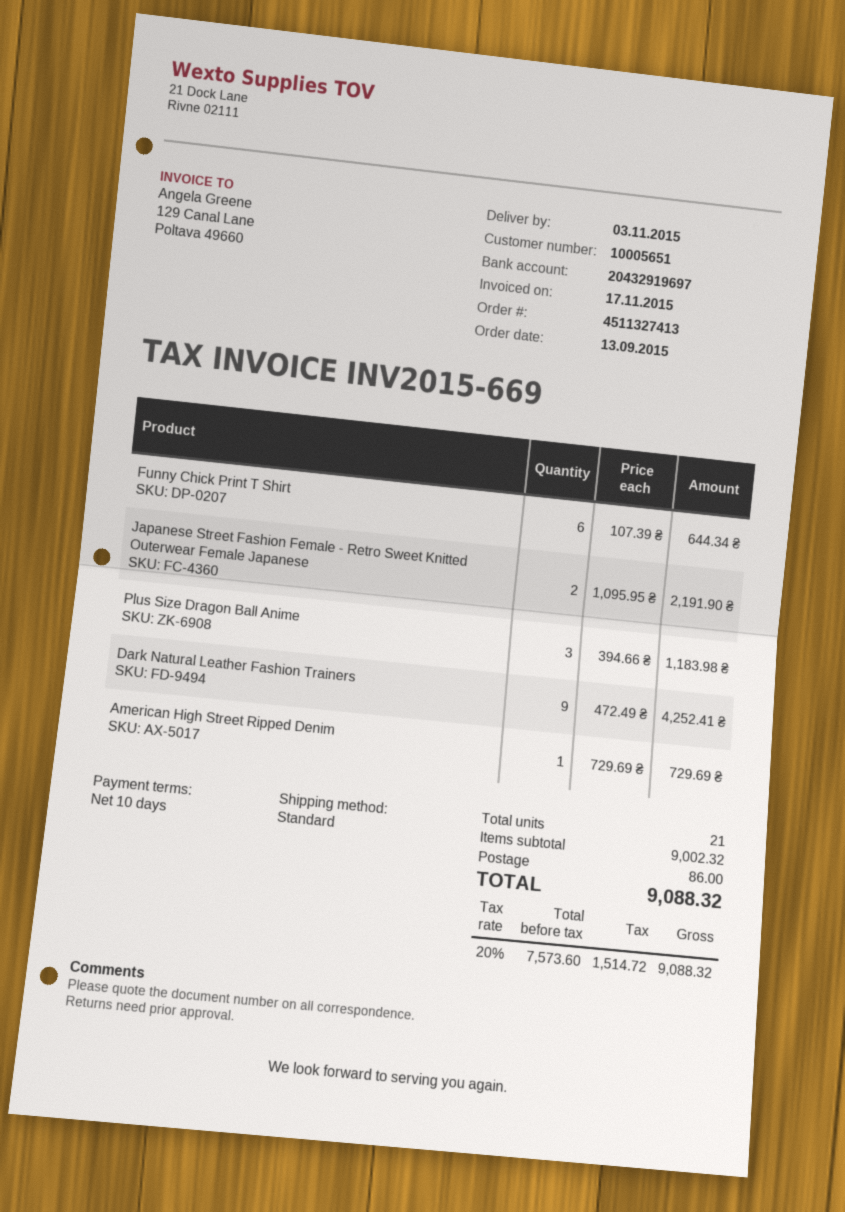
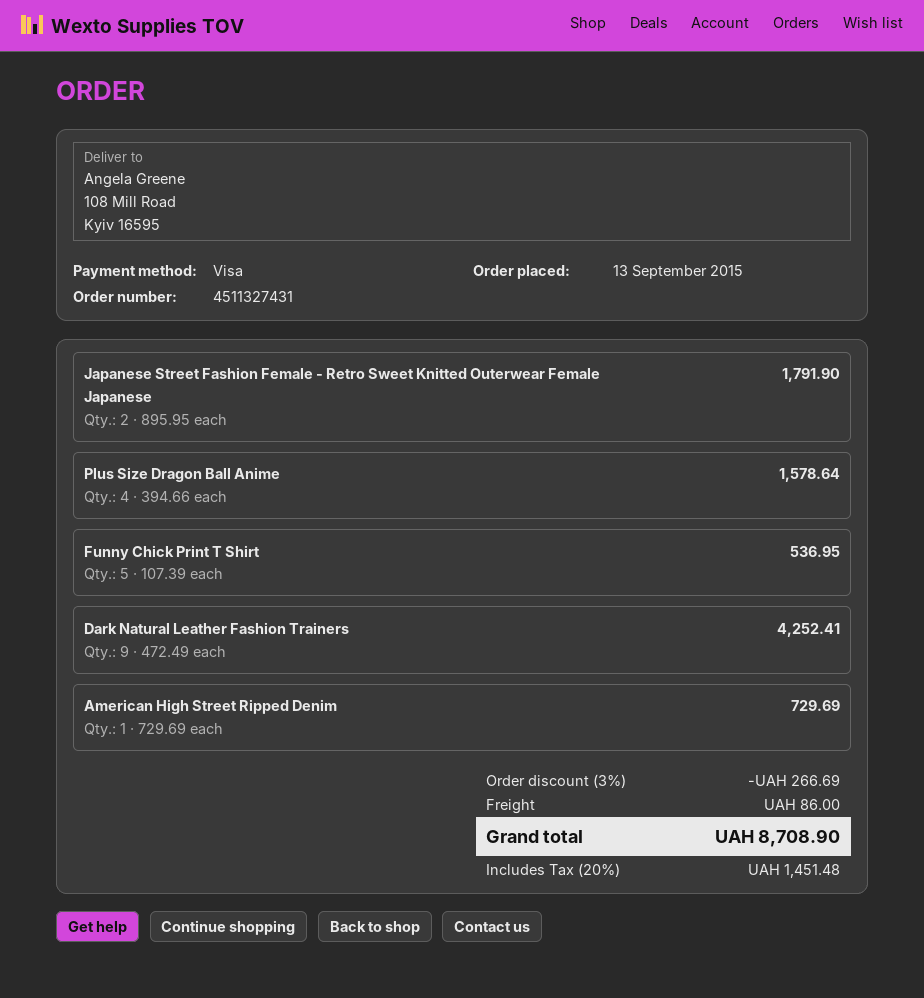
order number: 4511327413 -> 4511327431
Funny Chick Print T Shirt: 6 x 107.39 = 644.34 -> 5 x 107.39 = 536.95
Japanese Street Fashion Female - Retro Sweet Knitted Outerwear Female Japanese: 2 x 1095.95 = 2191.90 -> 2 x 895.95 = 1791.90
Plus Size Dragon Ball Anime: 3 x 394.66 = 1183.98 -> 4 x 394.66 = 1578.64
discount: none -> 3% = 266.69
tax: 20% = 1514.72 -> 20% = 1451.48
total: 9088.32 -> 8708.90

